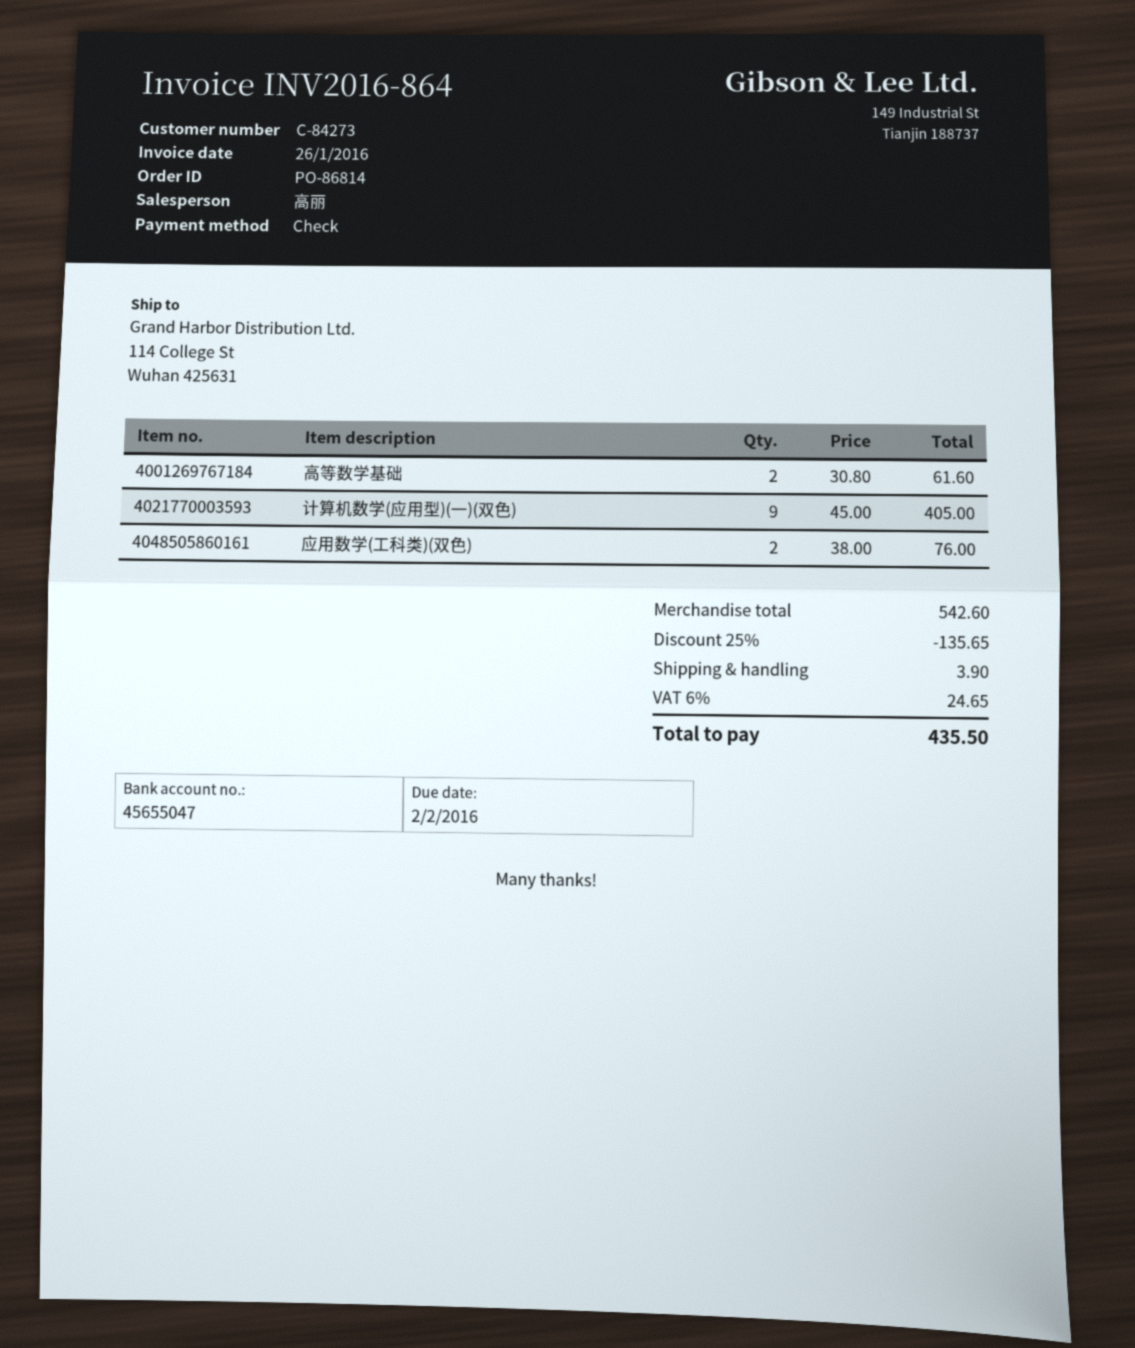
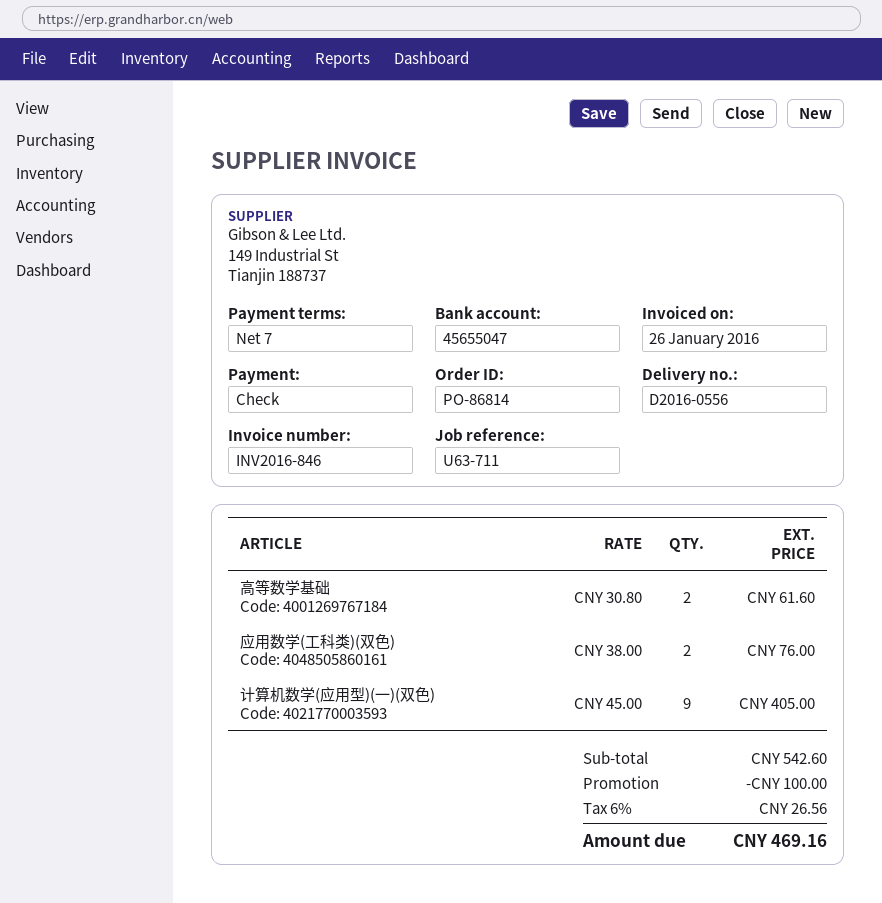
invoice number: INV2016-864 -> INV2016-846
discount: 135.65 -> 100.00
shipping: 3.90 -> none
tax: 6% = 24.65 -> 6% = 26.56
total: 435.50 -> 469.16

